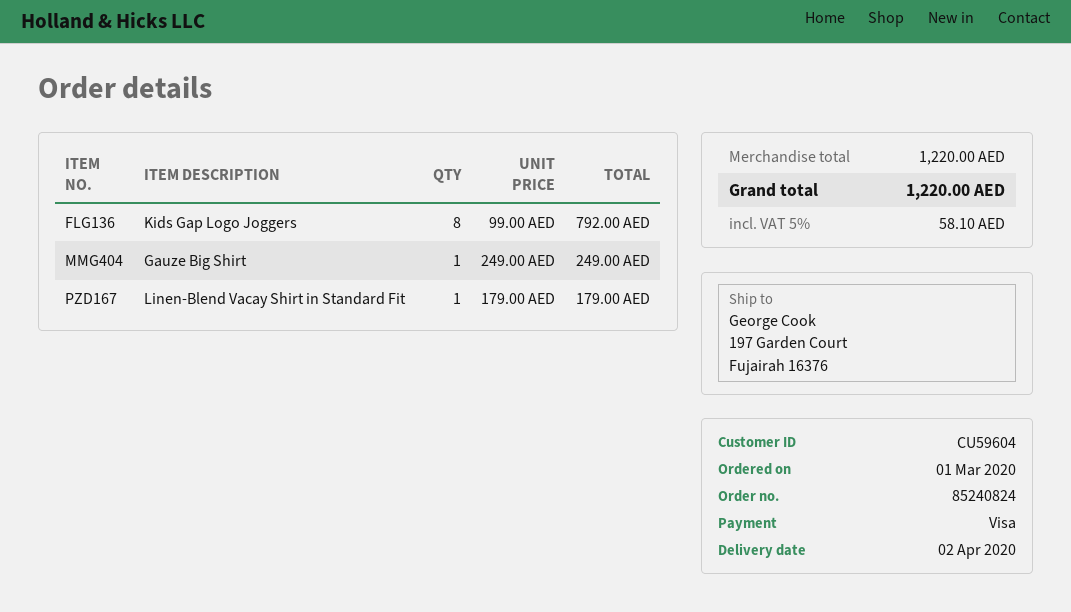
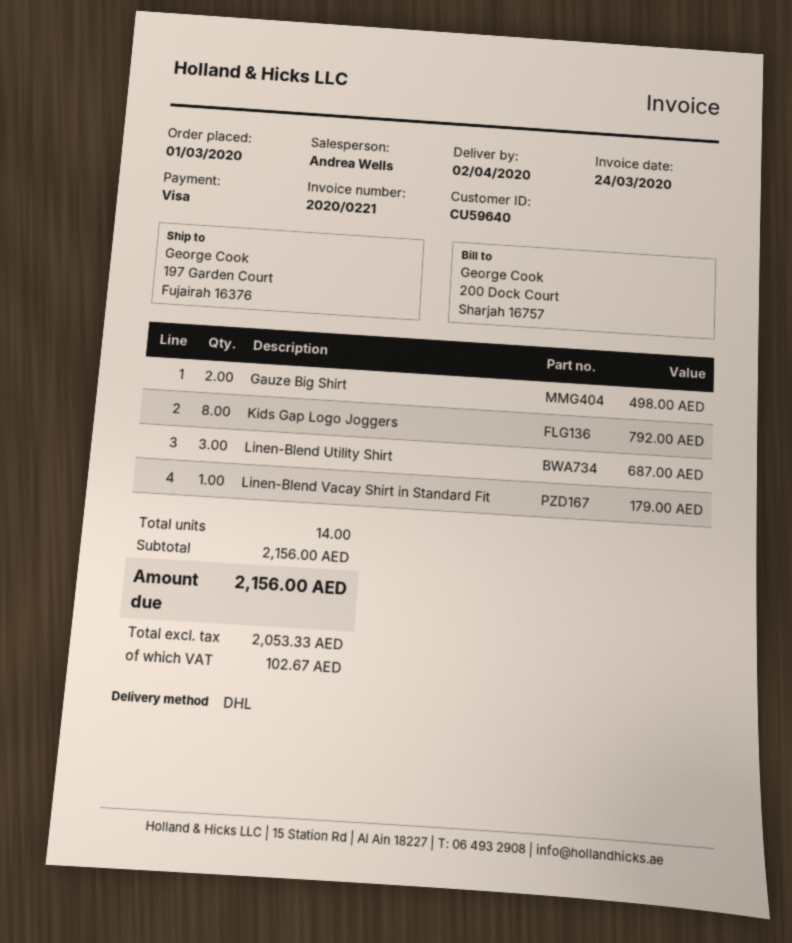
customer number: CU59604 -> CU59640
Gauze Big Shirt: 1 for 249.00 -> 2 for 498.00
Linen-Blend Utility Shirt: none -> 3 for 687.00
subtotal: 1220.00 -> 2156.00
tax: 58.10 -> 102.67
total: 1220.00 -> 2156.00

